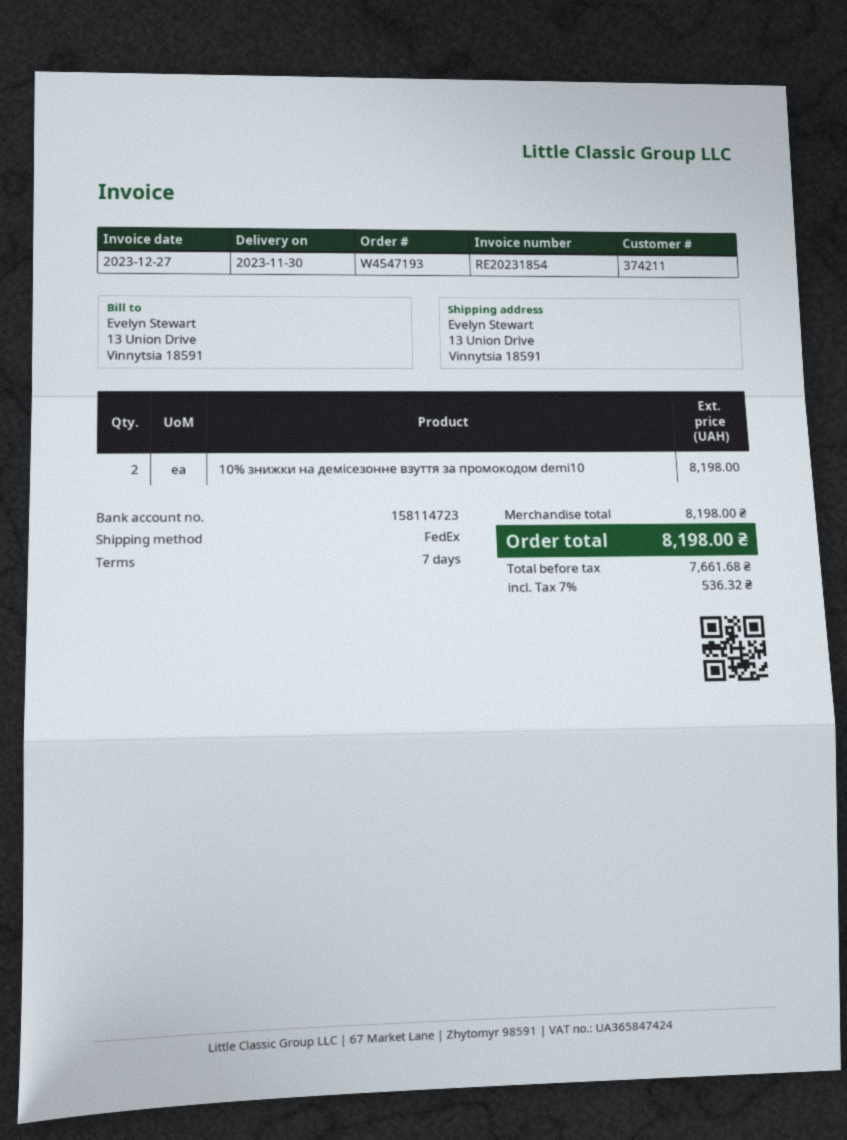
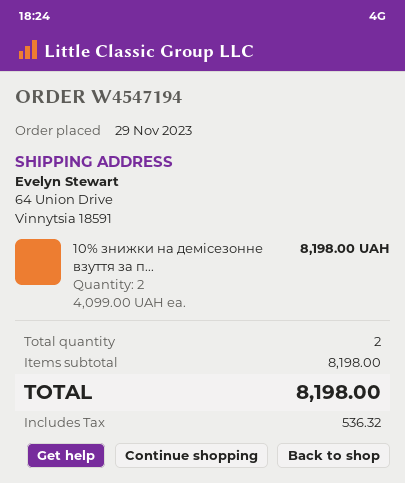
order number: W4547193 -> W4547194
ship to: 13 Union Drive, Vinnytsia 18591 -> 64 Union Drive, Vinnytsia 18591

